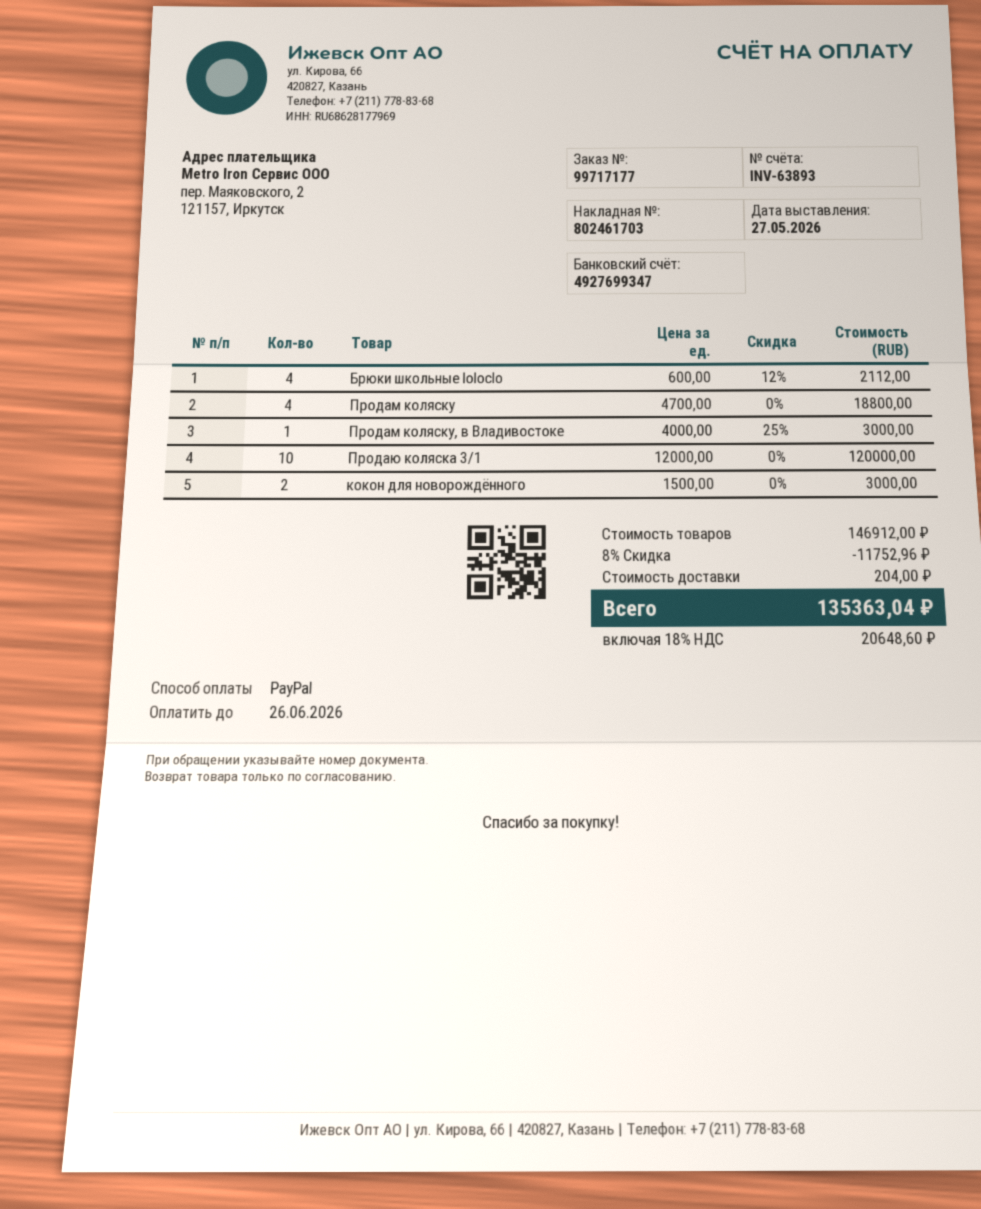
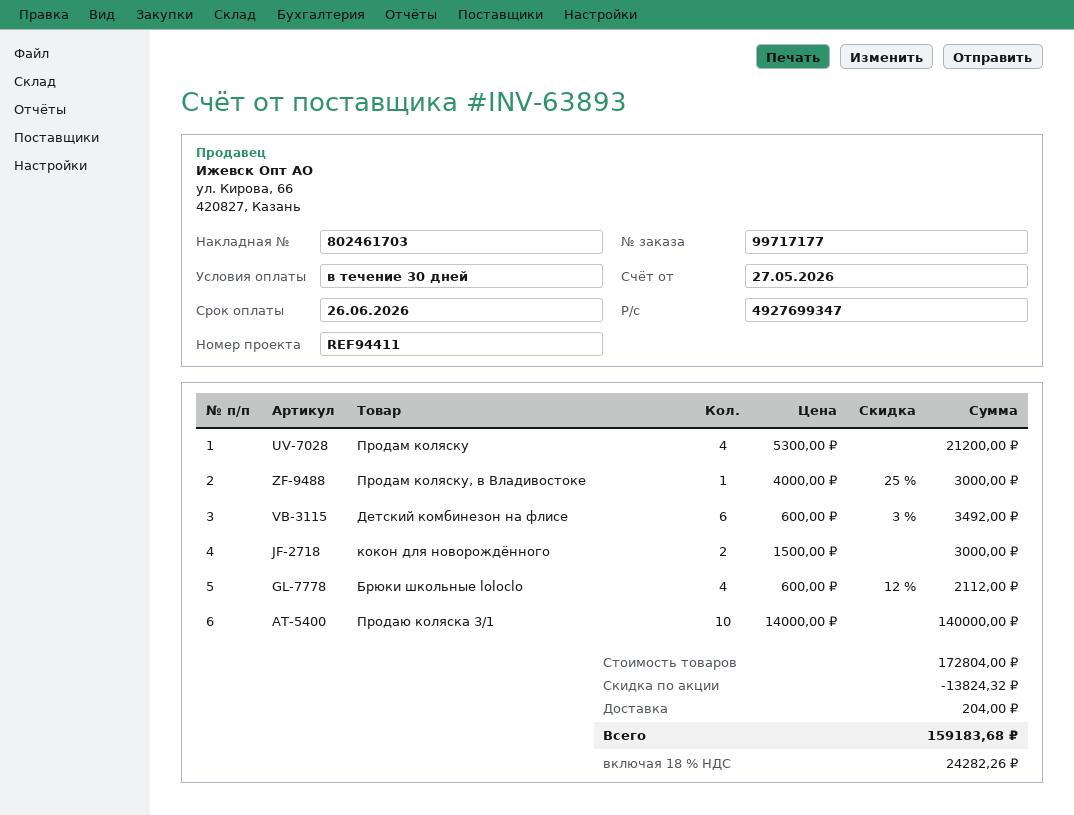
Продам коляску: 4 x 4700.00 = 18800.00 -> 4 x 5300.00 = 21200.00
Продаю коляска 3/1: 10 x 12000.00 = 120000.00 -> 10 x 14000.00 = 140000.00
Детский комбинезон на флисе: none -> 6 x 600.00 - 3% = 3492.00
subtotal: 146912.00 -> 172804.00
discount: 11752.96 -> 13824.32
tax: 18% = 20648.60 -> 18% = 24282.26
total: 135363.04 -> 159183.68

